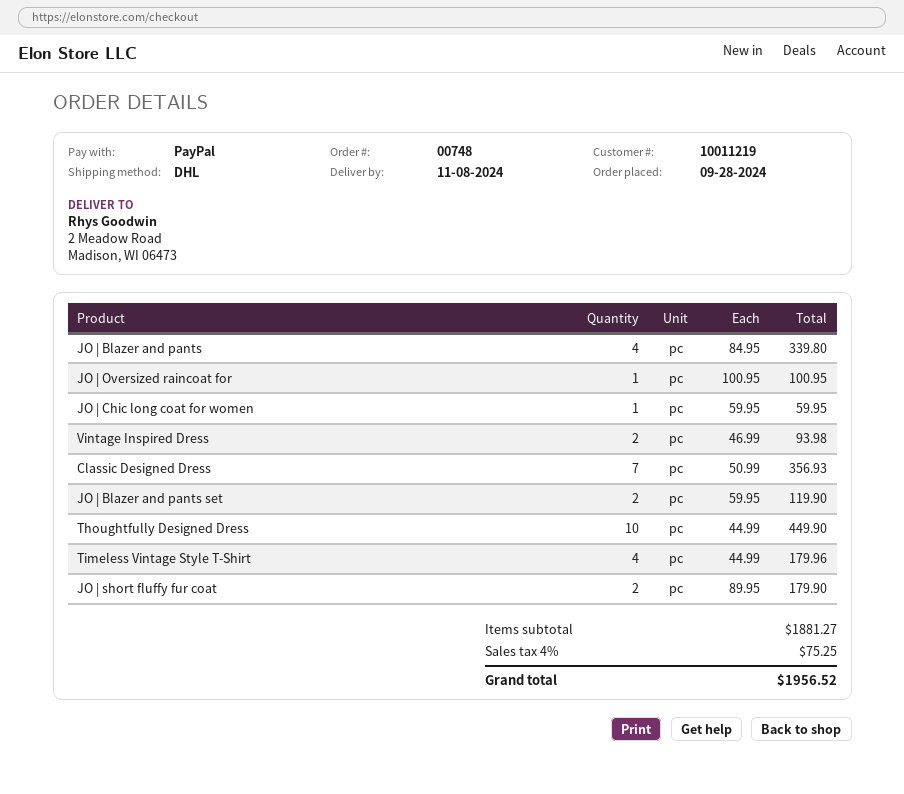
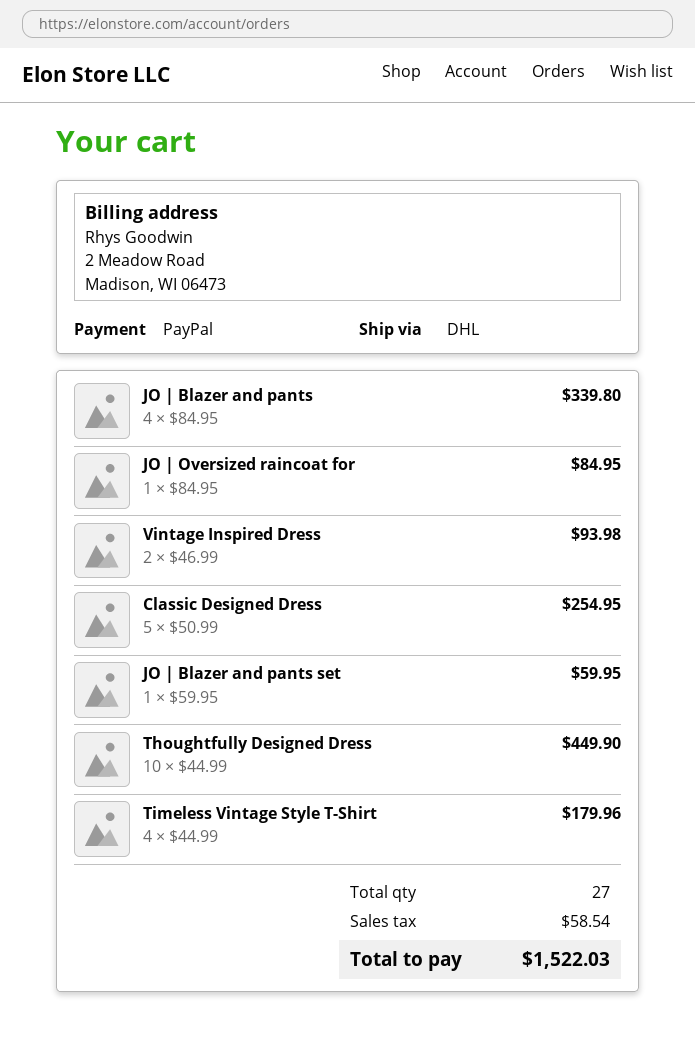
JO | Oversized raincoat for: 1 x 100.95 = 100.95 -> 1 x 84.95 = 84.95
JO | Chic long coat for women: 1 x 59.95 = 59.95 -> none
Classic Designed Dress: 7 x 50.99 = 356.93 -> 5 x 50.99 = 254.95
JO | Blazer and pants set: 2 x 59.95 = 119.90 -> 1 x 59.95 = 59.95
JO | short fluffy fur coat: 2 x 89.95 = 179.90 -> none
tax: 75.25 -> 58.54
total: 1956.52 -> 1522.03

